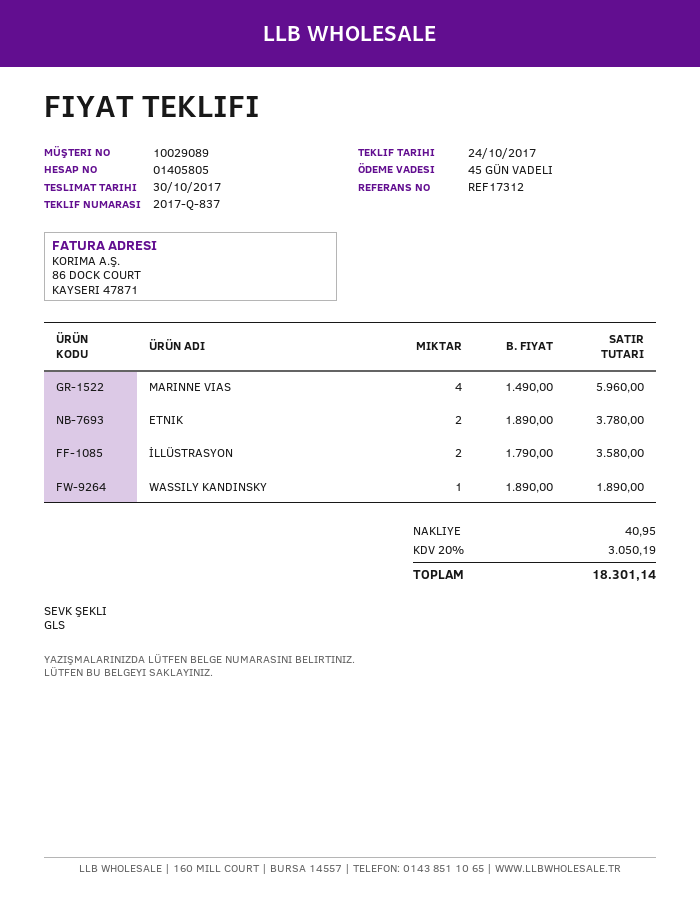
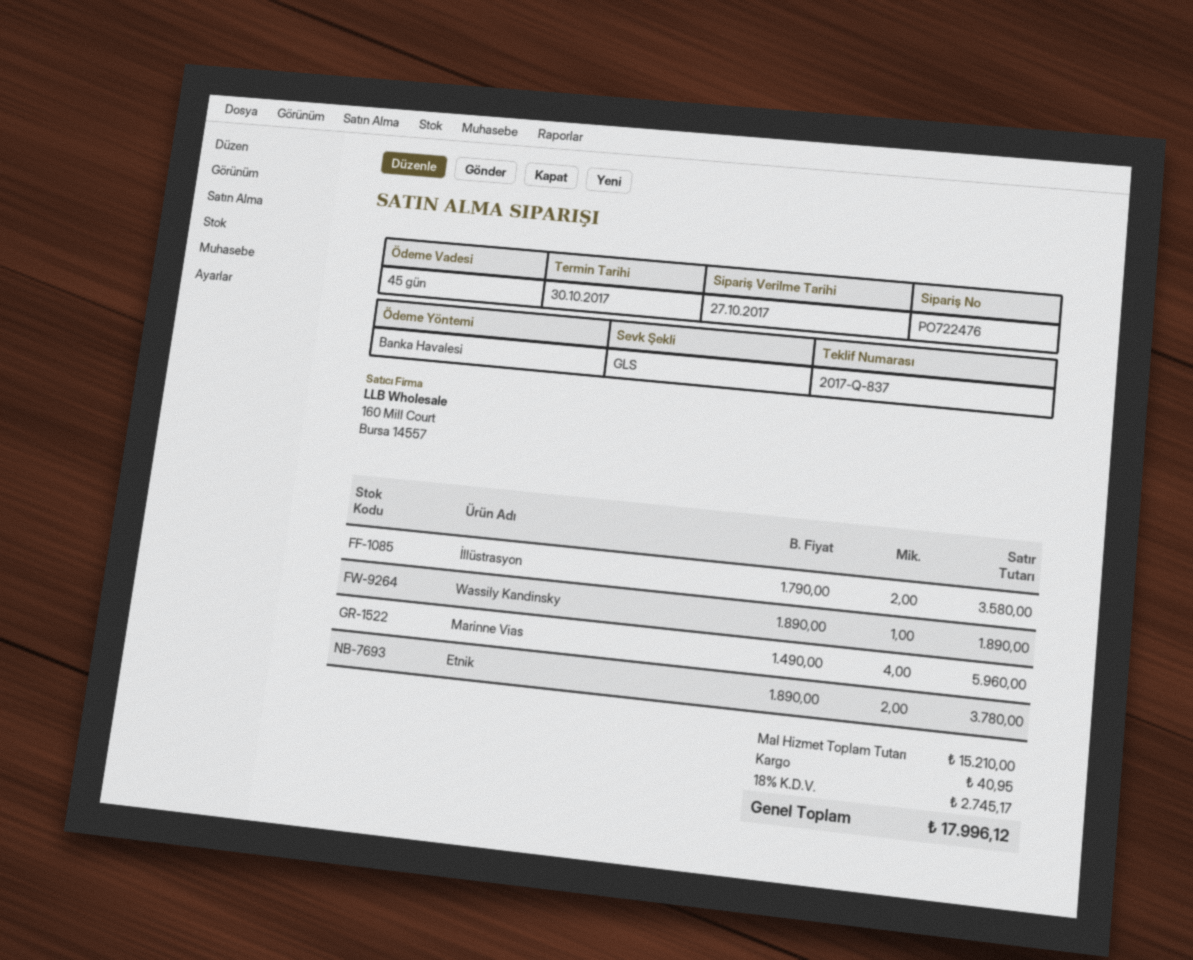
tax: 20% = 3050.19 -> 18% = 2745.17
total: 18301.14 -> 17996.12

